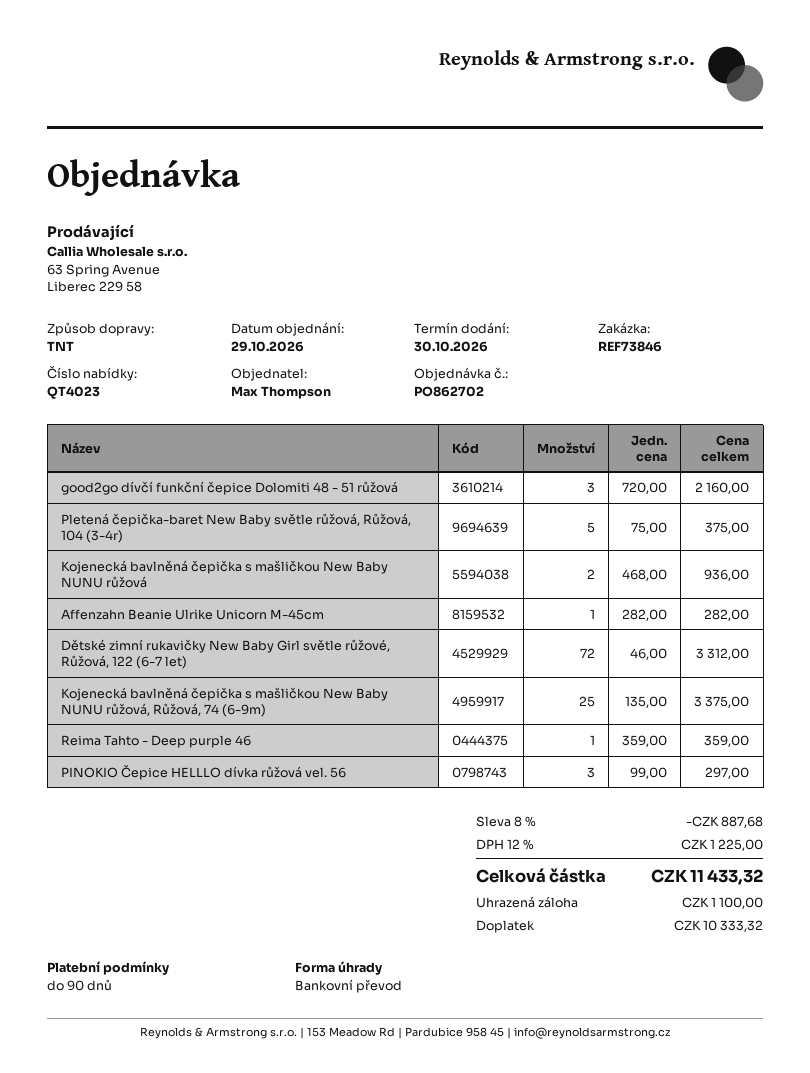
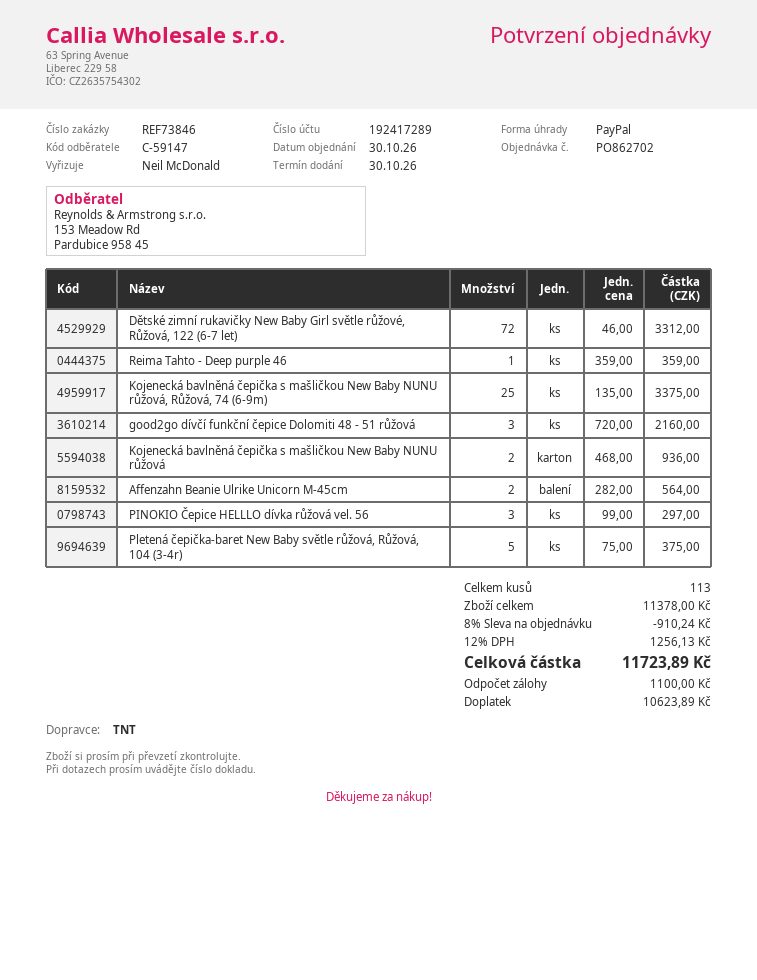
order date: 2026-10-29 -> 2026-10-30
payment method: bank transfer -> PayPal
Affenzahn Beanie Ulrike Unicorn M-45cm: 1 x 282.00 = 282.00 -> 2 x 282.00 = 564.00
discount: 8% = 887.68 -> 8% = 910.24
tax: 12% = 1225.00 -> 12% = 1256.13
total: 11433.32 -> 11723.89
balance: 10333.32 -> 10623.89

